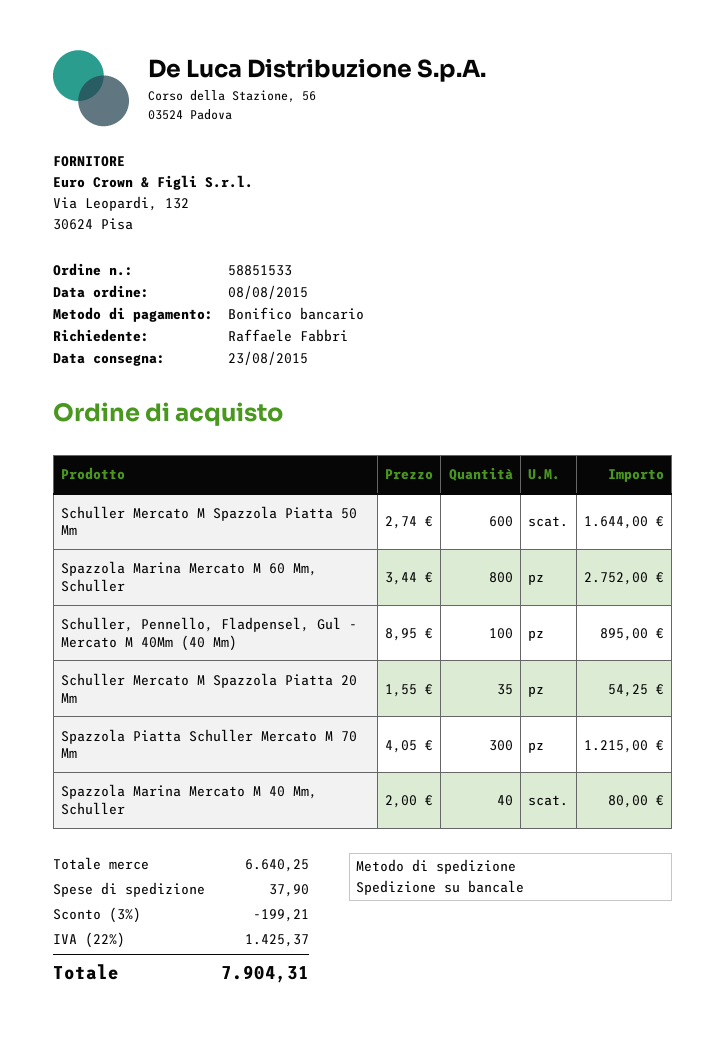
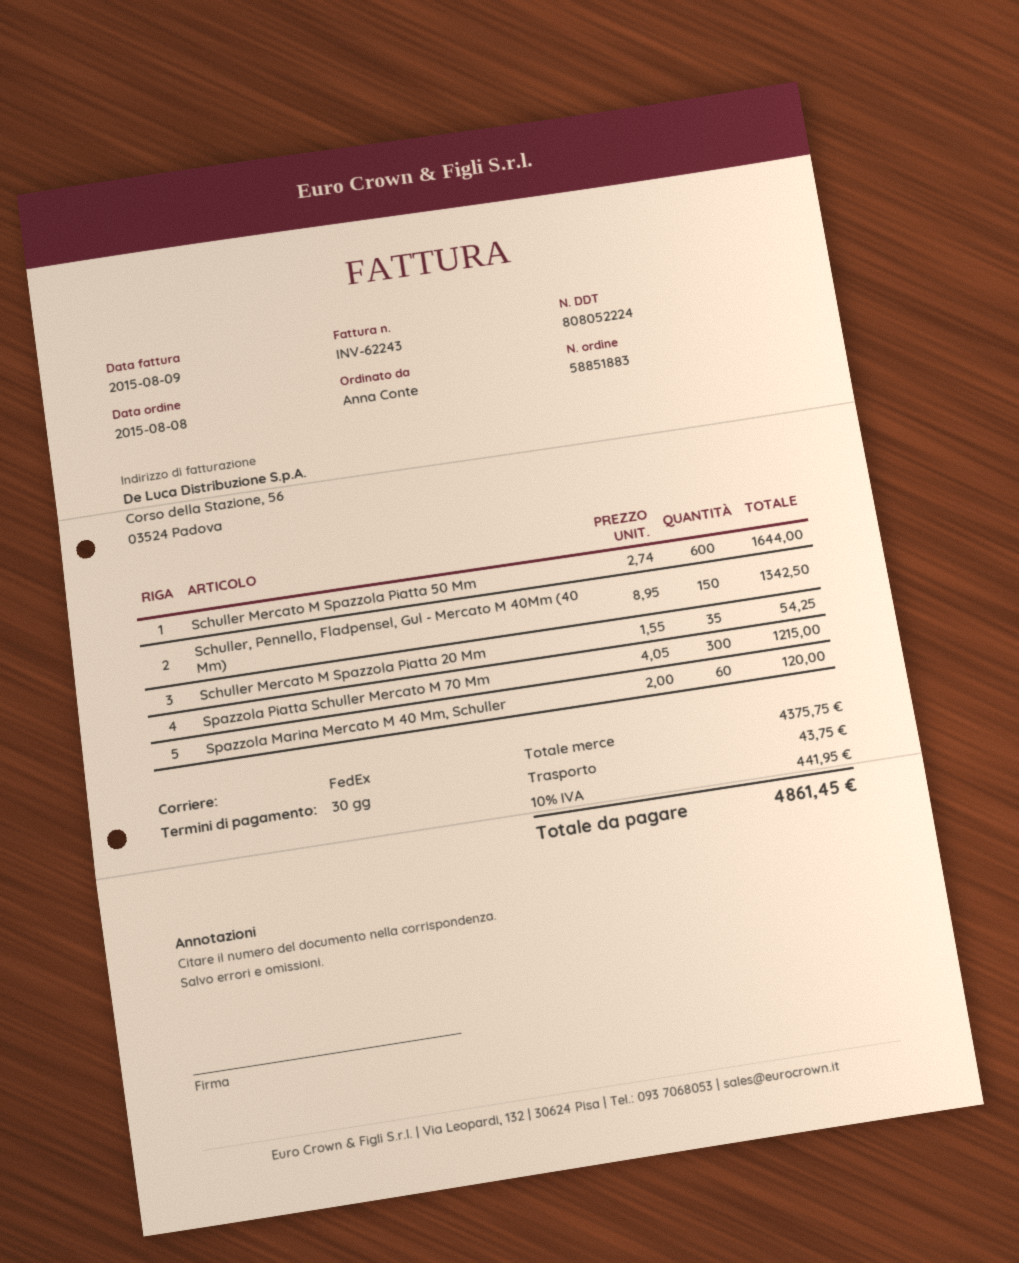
order number: 58851533 -> 58851883
ordered by: Raffaele Fabbri -> Anna Conte
shipping method: pallet freight -> FedEx
Spazzola Marina Mercato M 60 Mm, Schuller: 800 x 3.44 = 2752.00 -> none
Schuller, Pennello, Fladpensel, Gul - Mercato M 40Mm (40 Mm): 100 x 8.95 = 895.00 -> 150 x 8.95 = 1342.50
Spazzola Marina Mercato M 40 Mm, Schuller: 40 x 2.00 = 80.00 -> 60 x 2.00 = 120.00
subtotal: 6640.25 -> 4375.75
discount: 3% = 199.21 -> none
shipping: 37.90 -> 43.75
tax: 22% = 1425.37 -> 10% = 441.95
total: 7904.31 -> 4861.45

